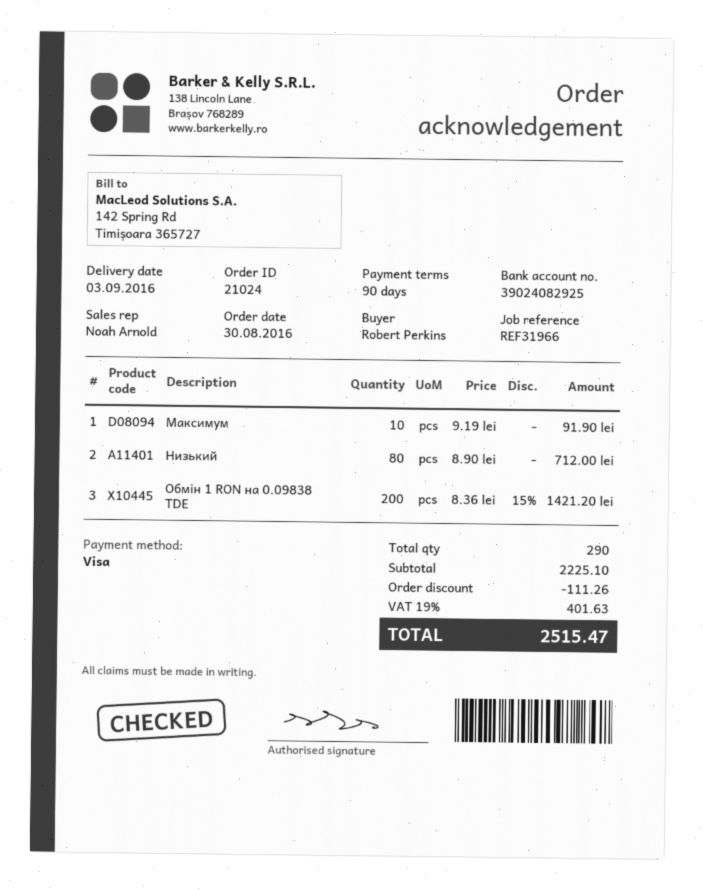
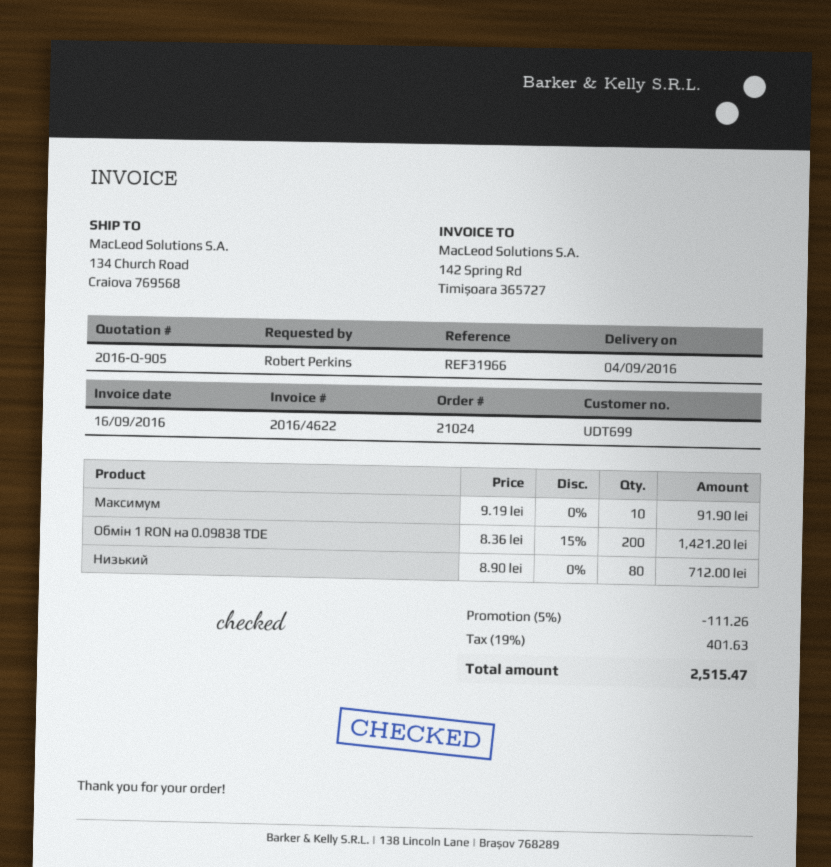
delivery date: 2016-09-03 -> 2016-09-04

